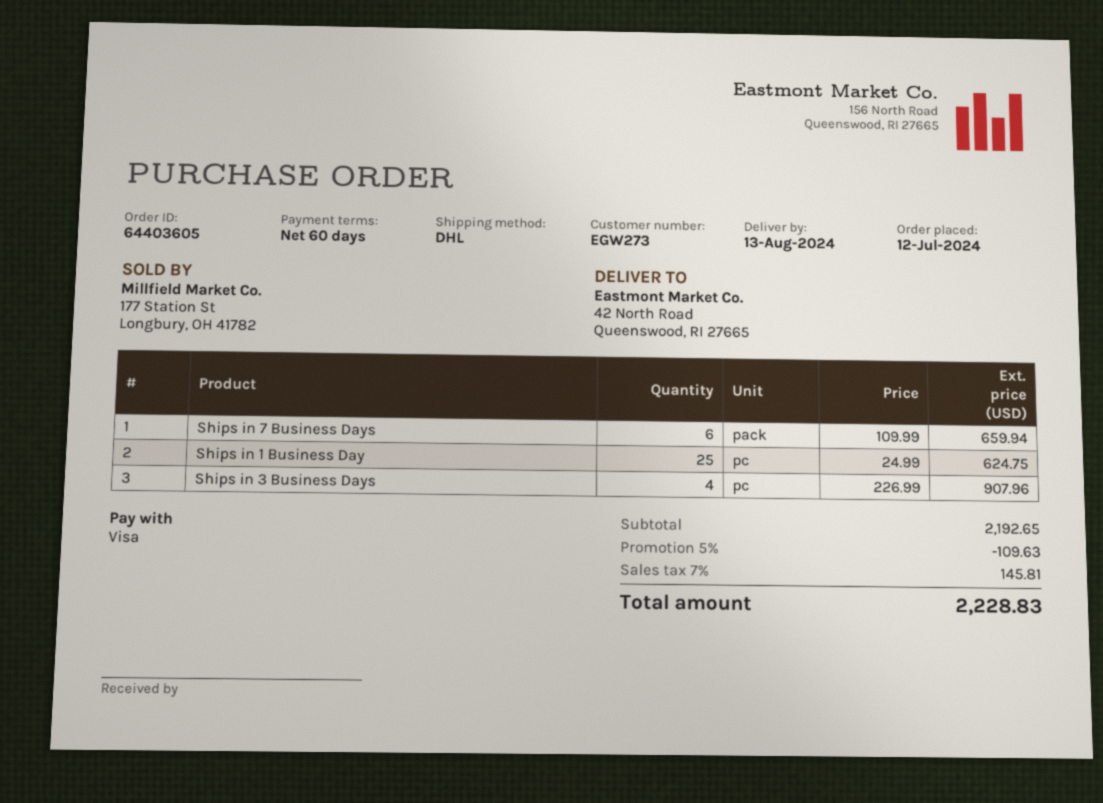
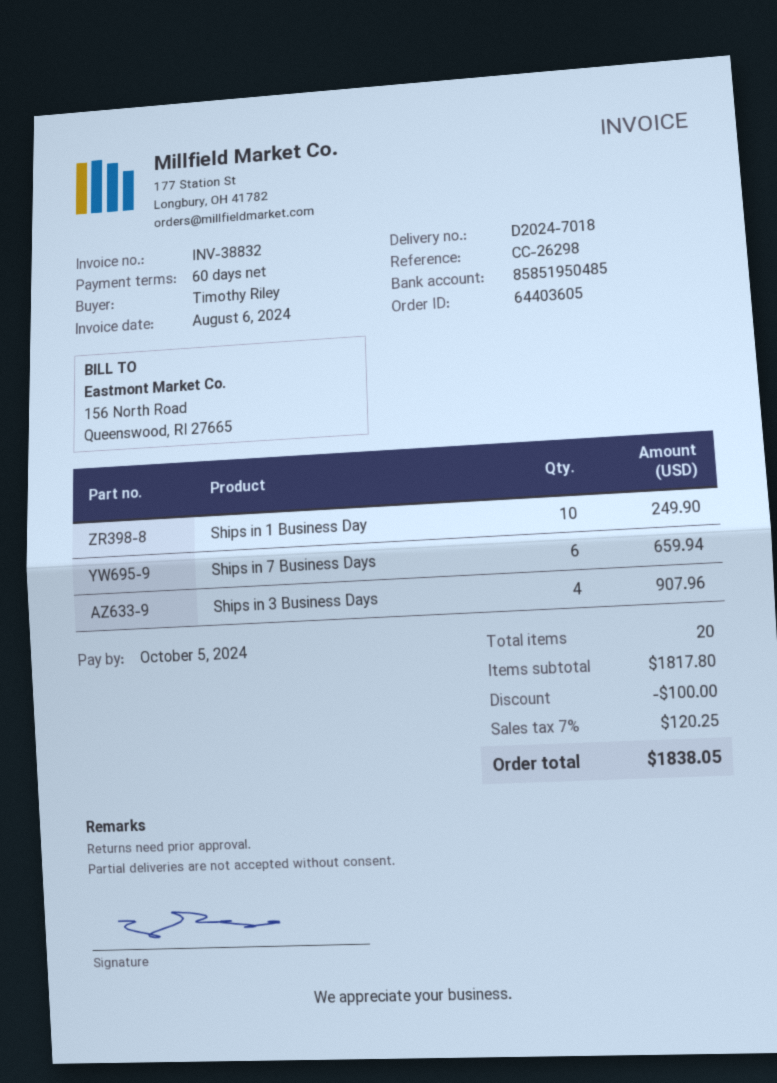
Ships in 1 Business Day: 25 for 624.75 -> 10 for 249.90
subtotal: 2192.65 -> 1817.80
discount: 109.63 -> 100.00
tax: 7% = 145.81 -> 7% = 120.25
total: 2228.83 -> 1838.05

